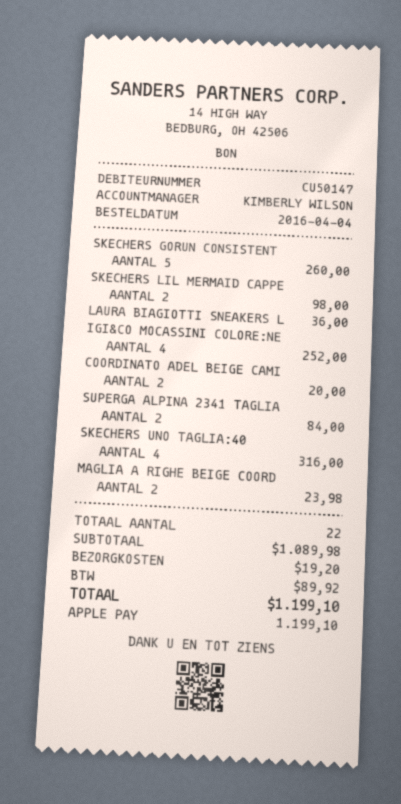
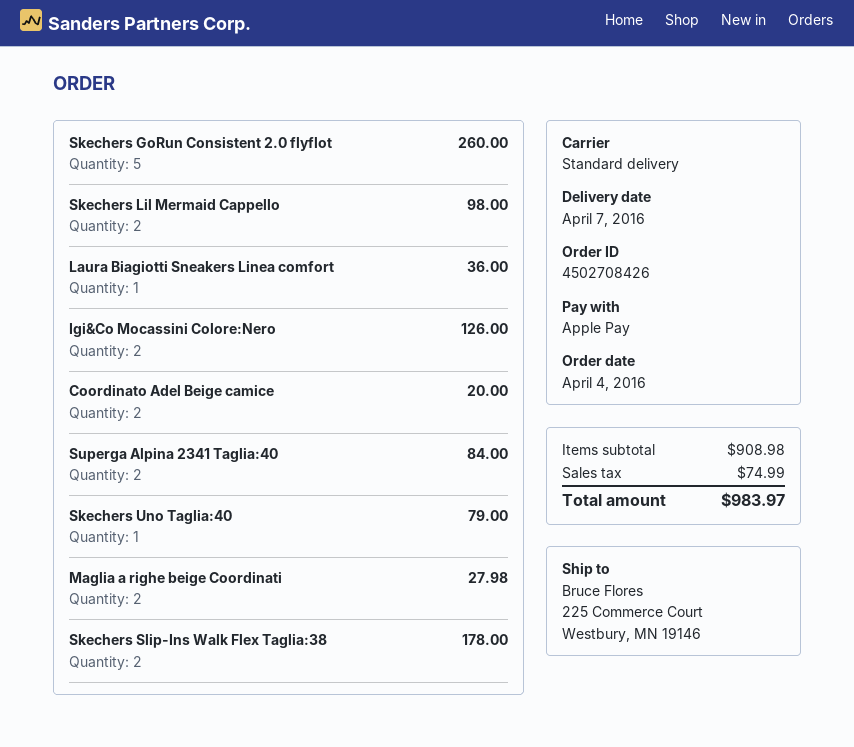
IGI&CO MOCASSINI COLORE:NE: 4 for 252.00 -> 2 for 126.00
SKECHERS UNO TAGLIA:40: 4 for 316.00 -> 1 for 79.00
MAGLIA A RIGHE BEIGE COORD: 2 for 23.98 -> 2 for 27.98
Skechers Slip-Ins Walk Flex Taglia:38: none -> 2 for 178.00
subtotal: 1089.98 -> 908.98
shipping: 19.20 -> none
tax: 89.92 -> 74.99
total: 1199.10 -> 983.97

